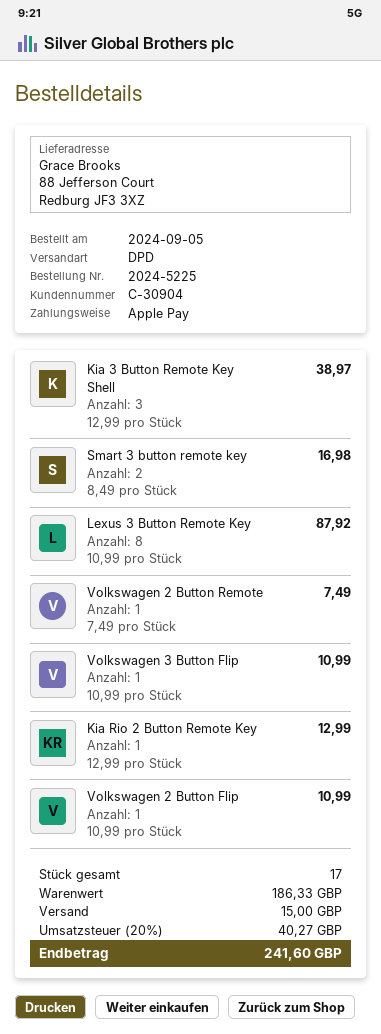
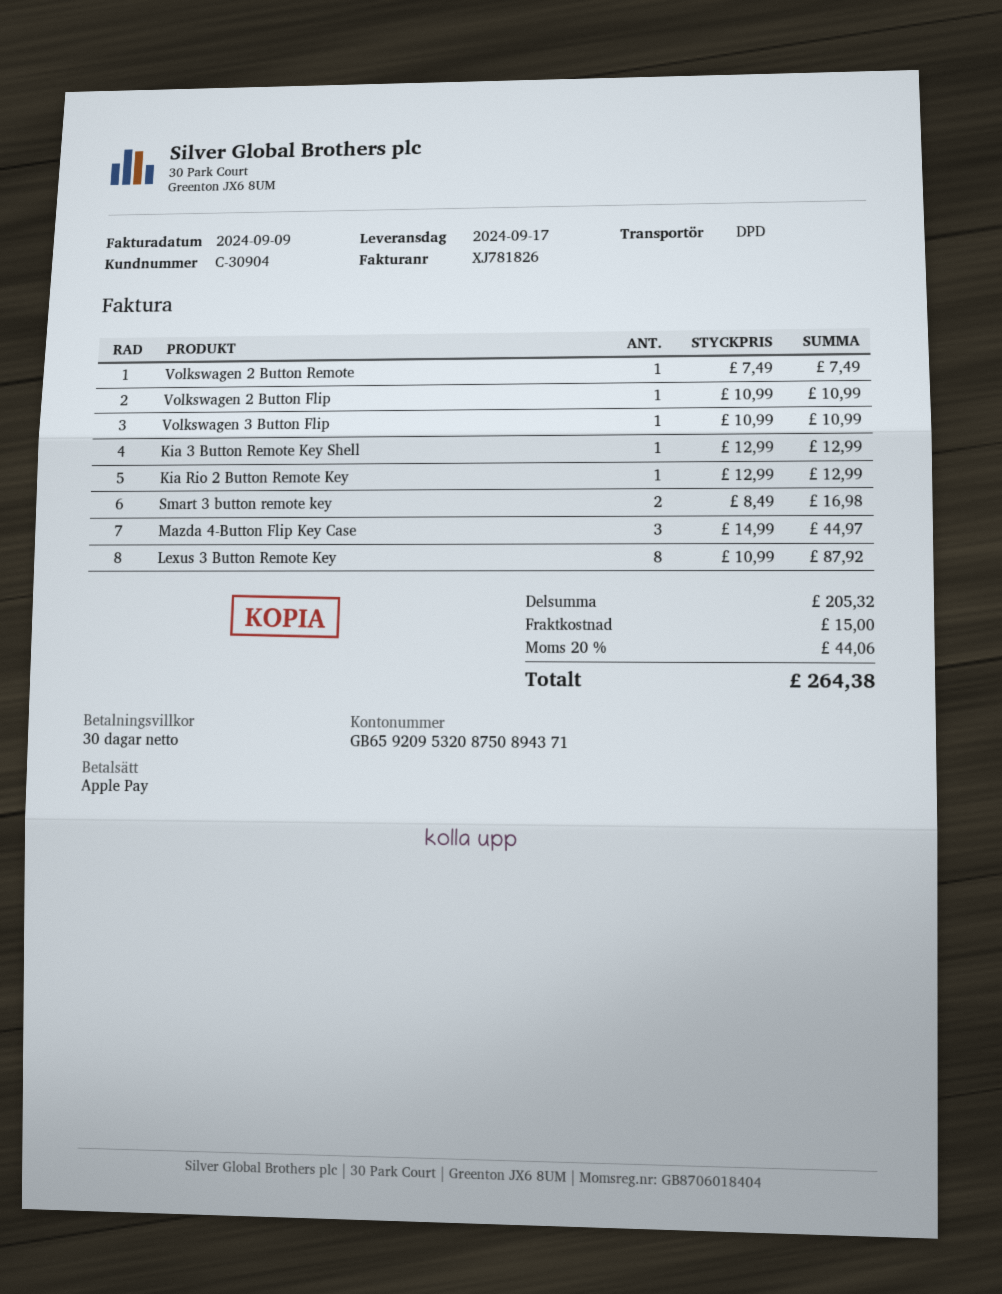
Kia 3 Button Remote Key Shell: 3 x 12.99 = 38.97 -> 1 x 12.99 = 12.99
Mazda 4-Button Flip Key Case: none -> 3 x 14.99 = 44.97
subtotal: 186.33 -> 205.32
tax: 20% = 40.27 -> 20% = 44.06
total: 241.60 -> 264.38

